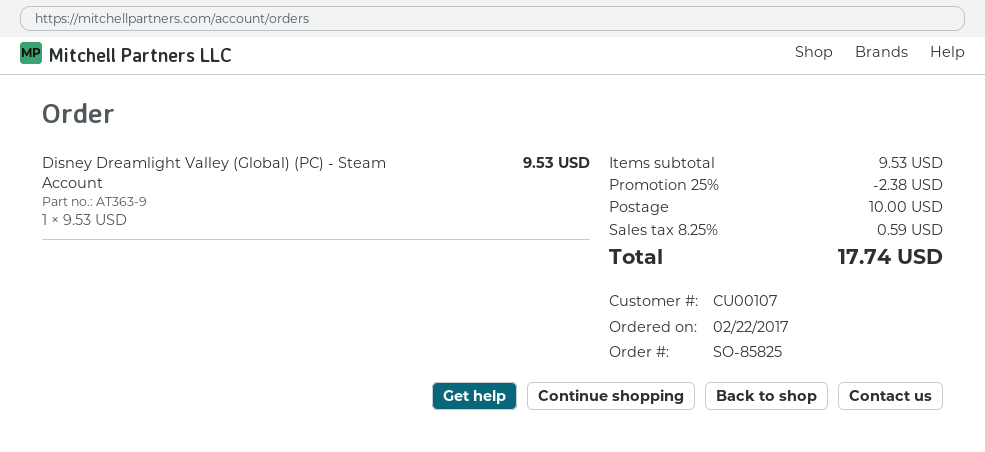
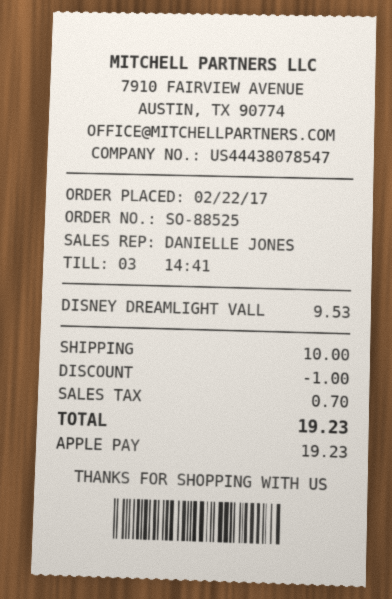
order number: SO-85825 -> SO-88525
discount: 2.38 -> 1.00
tax: 0.59 -> 0.70
total: 17.74 -> 19.23

